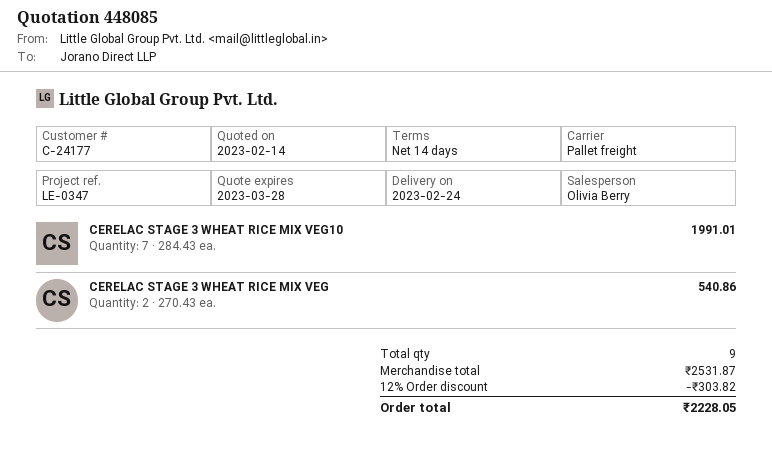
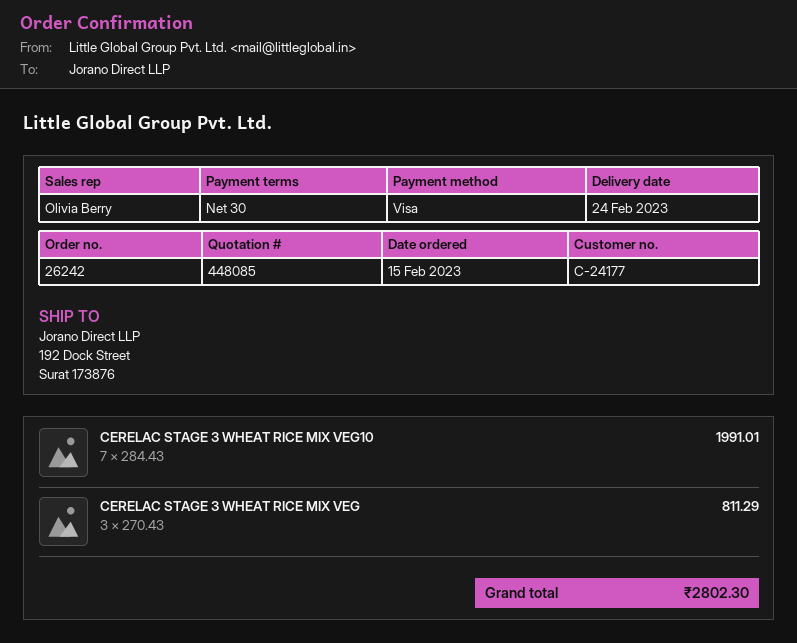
payment terms: 14 days -> 30 days
CERELAC STAGE 3 WHEAT RICE MIX VEG: 2 x 270.43 = 540.86 -> 3 x 270.43 = 811.29
discount: 12% = 303.82 -> none
total: 2228.05 -> 2802.30

